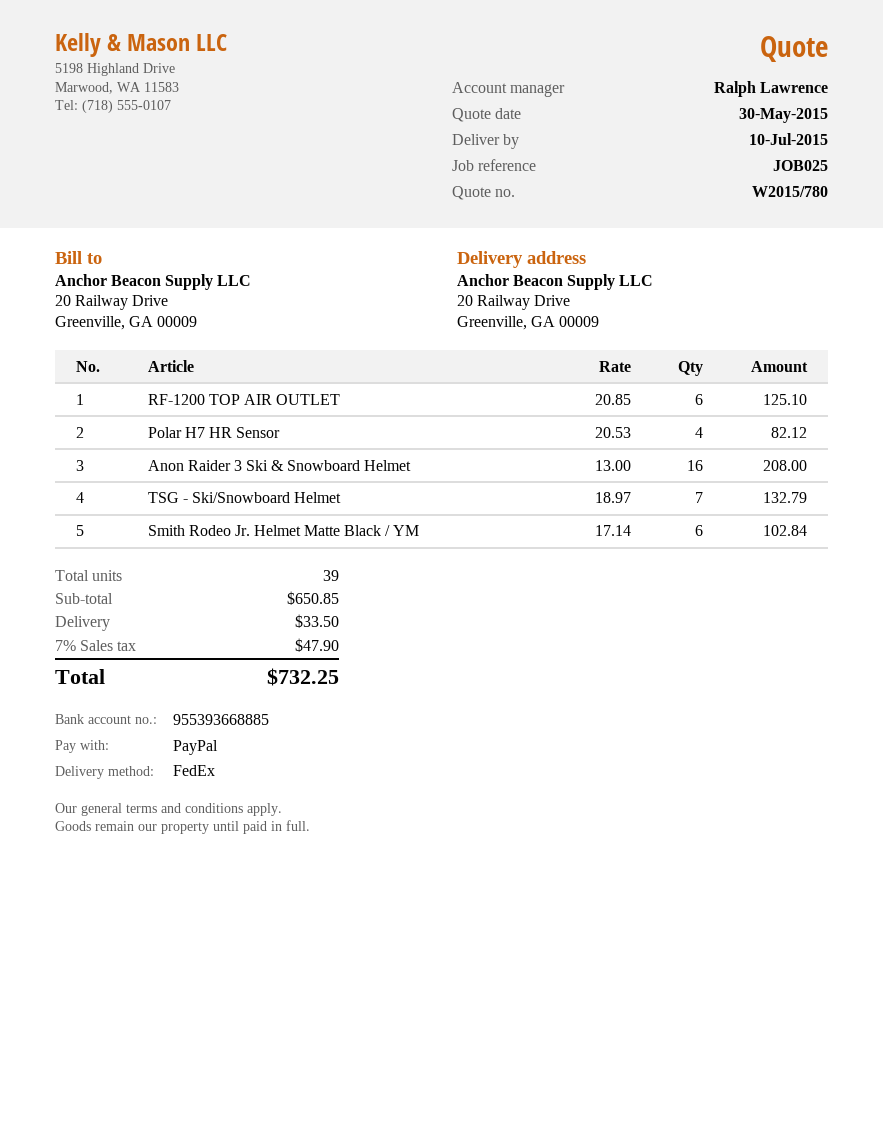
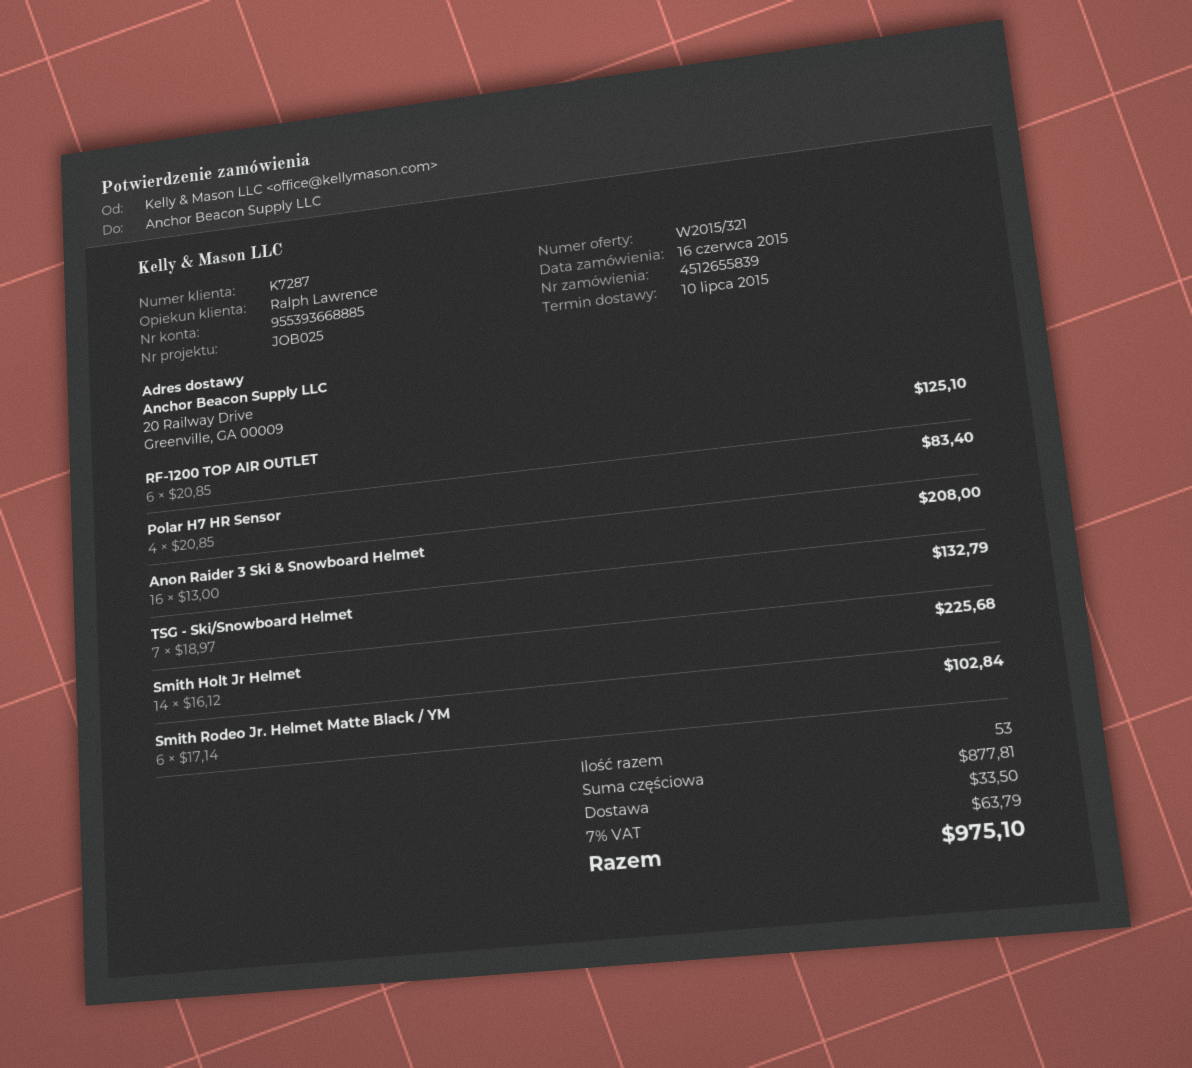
quote number: W2015/780 -> W2015/321
Polar H7 HR Sensor: 4 x 20.53 = 82.12 -> 4 x 20.85 = 83.40
Smith Holt Jr Helmet: none -> 14 x 16.12 = 225.68
total quantity: 39 -> 53
subtotal: 650.85 -> 877.81
tax: 7% = 47.90 -> 7% = 63.79
total: 732.25 -> 975.10

